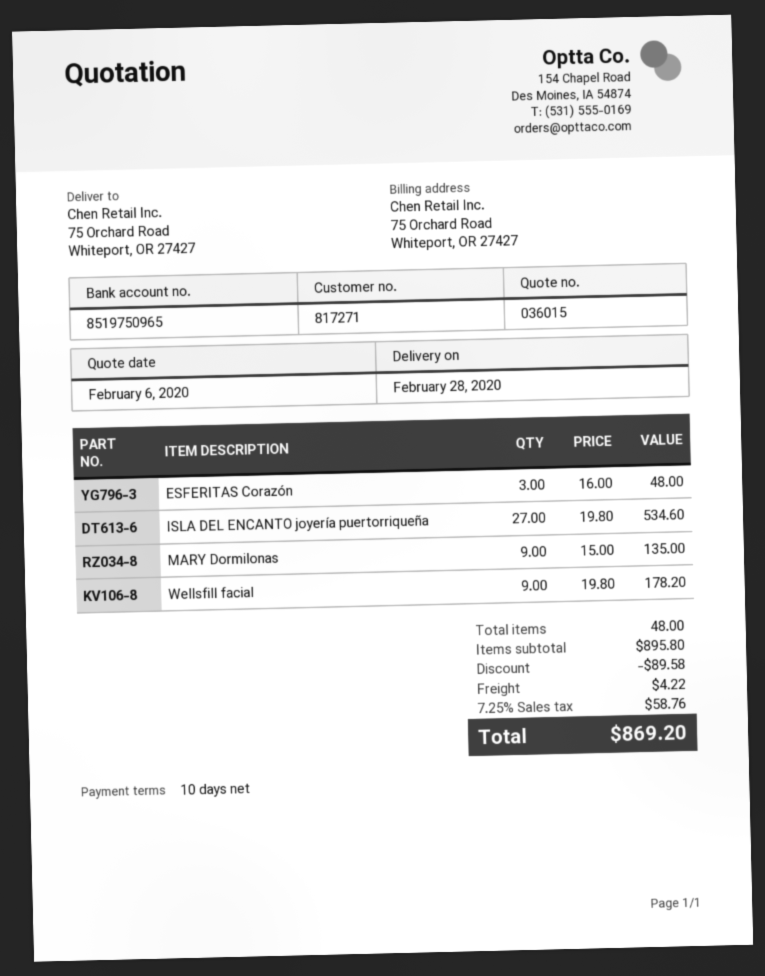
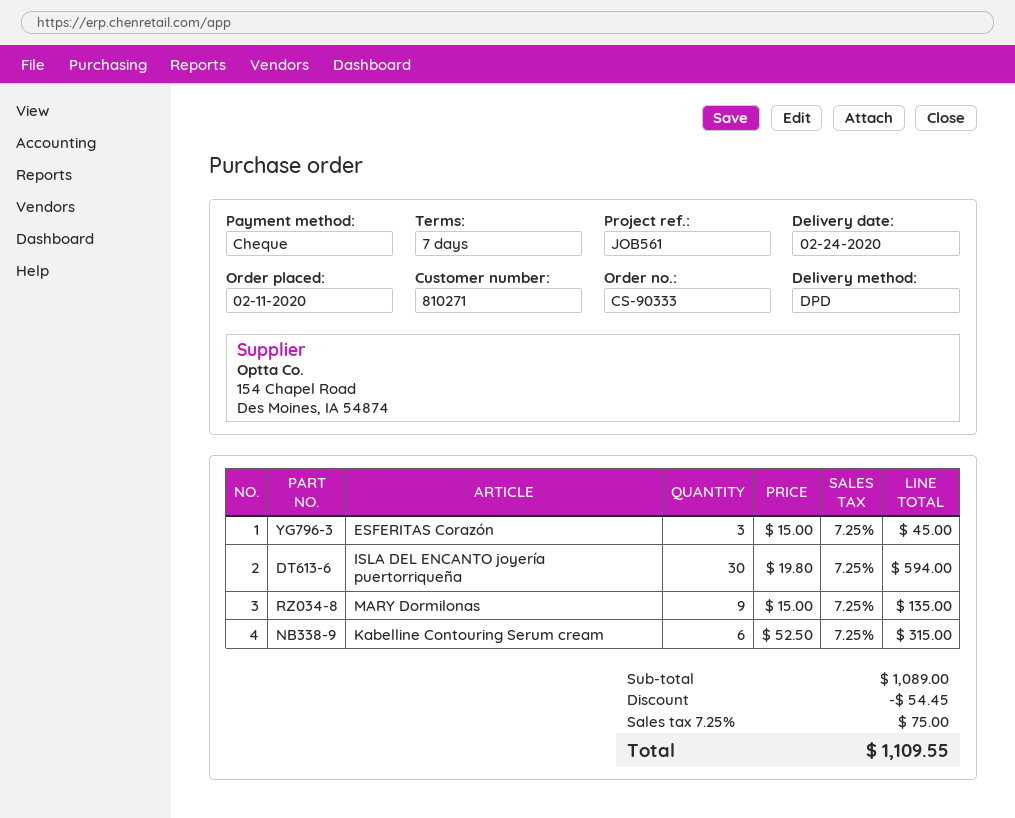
delivery date: 2020-02-28 -> 2020-02-24
payment terms: 10 days -> 7 days
customer number: 817271 -> 810271
ESFERITAS Corazón: 3 x 16.00 = 48.00 -> 3 x 15.00 = 45.00
ISLA DEL ENCANTO joyería puertorriqueña: 27 x 19.80 = 534.60 -> 30 x 19.80 = 594.00
Wellsfill facial: 9 x 19.80 = 178.20 -> none
Kabelline Contouring Serum cream: none -> 6 x 52.50 = 315.00
subtotal: 895.80 -> 1089.00
discount: 89.58 -> 54.45
shipping: 4.22 -> none
tax: 7.25% = 58.76 -> 7.25% = 75.00
total: 869.20 -> 1109.55

